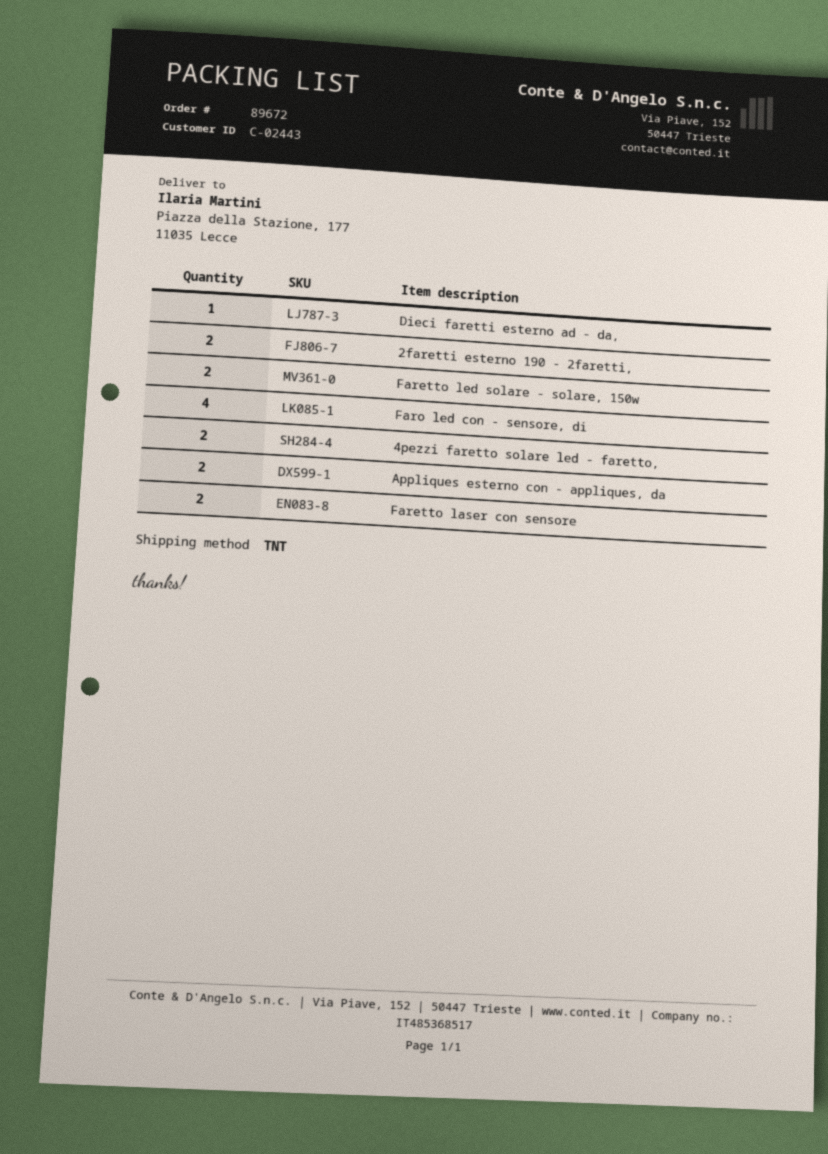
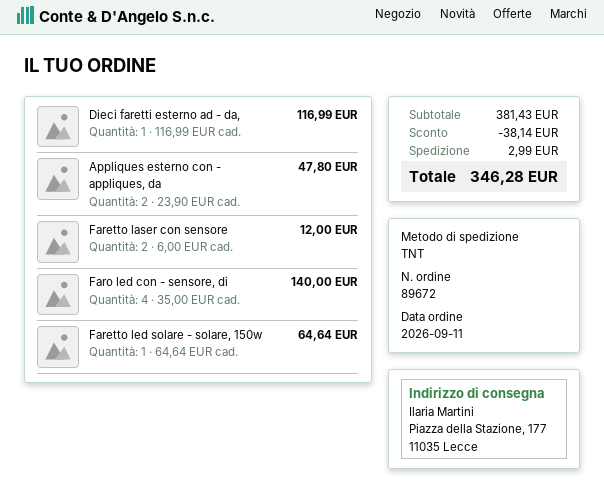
2faretti esterno 190 - 2faretti,: 2 -> none
Faretto led solare - solare, 150w: 2 -> 1
4pezzi faretto solare led - faretto,: 2 -> none

